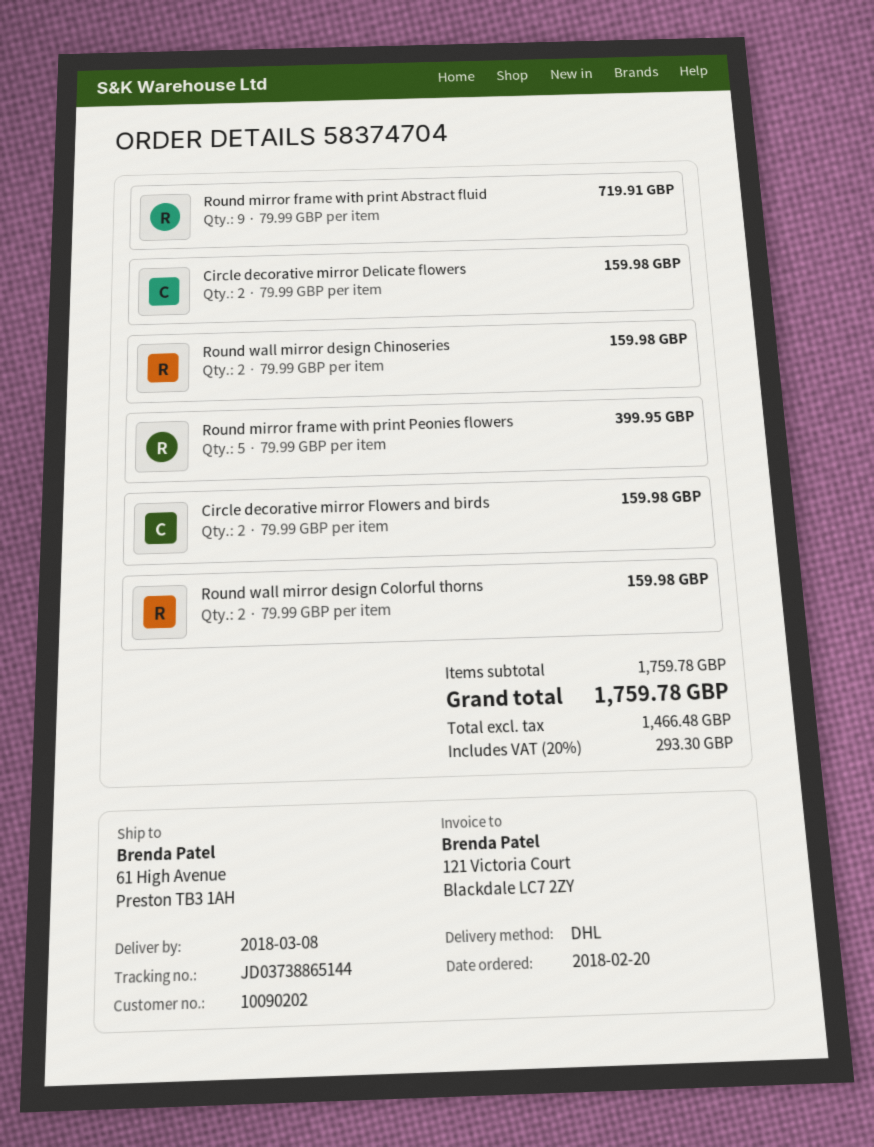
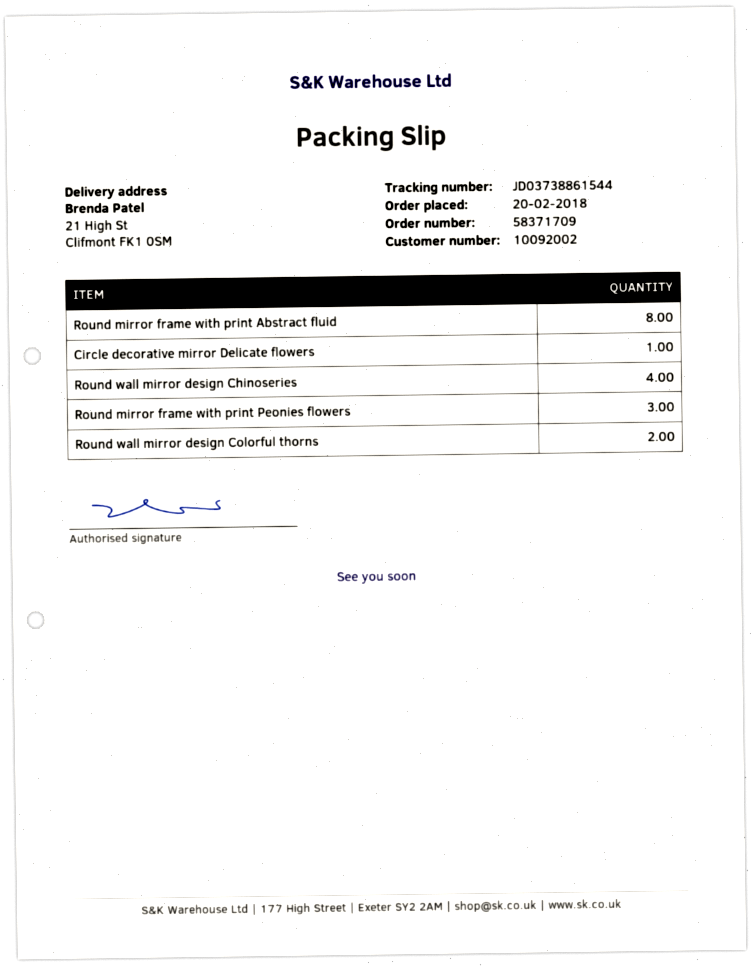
order number: 58374704 -> 58371709
customer number: 10090202 -> 10092002
tracking number: JD03738865144 -> JD03738861544
ship to: 61 High Avenue, Preston TB3 1AH -> 21 High St, Clifmont FK1 0SM
Round mirror frame with print Abstract fluid: 9 -> 8
Circle decorative mirror Delicate flowers: 2 -> 1
Round wall mirror design Chinoseries: 2 -> 4
Round mirror frame with print Peonies flowers: 5 -> 3
Circle decorative mirror Flowers and birds: 2 -> none

